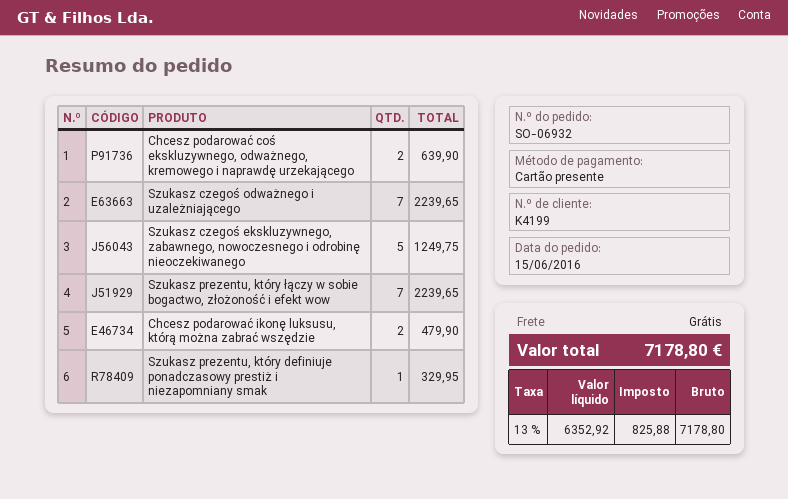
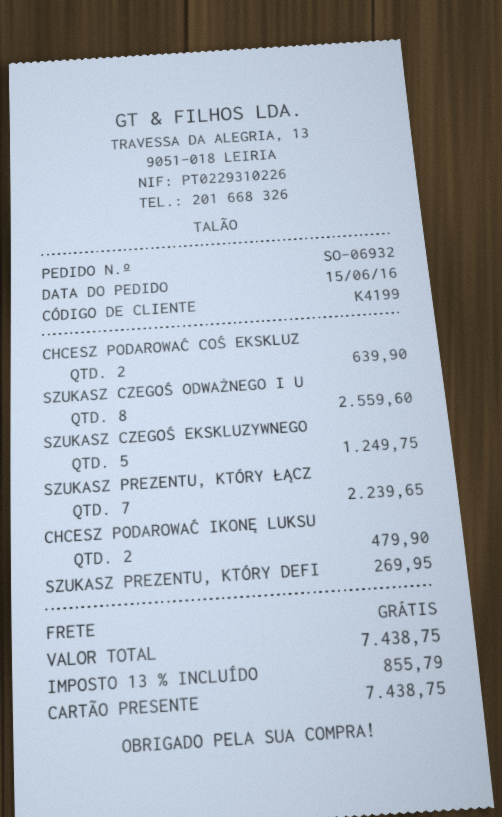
Szukasz czegoś odważnego i uzależniającego: 7 for 2239.65 -> 8 for 2559.60
Szukasz prezentu, który definiuje ponadczasowy prestiż i niezapomniany smak: 1 for 329.95 -> 1 for 269.95
tax: 13% = 825.88 -> 13% = 855.79
total: 7178.80 -> 7438.75

